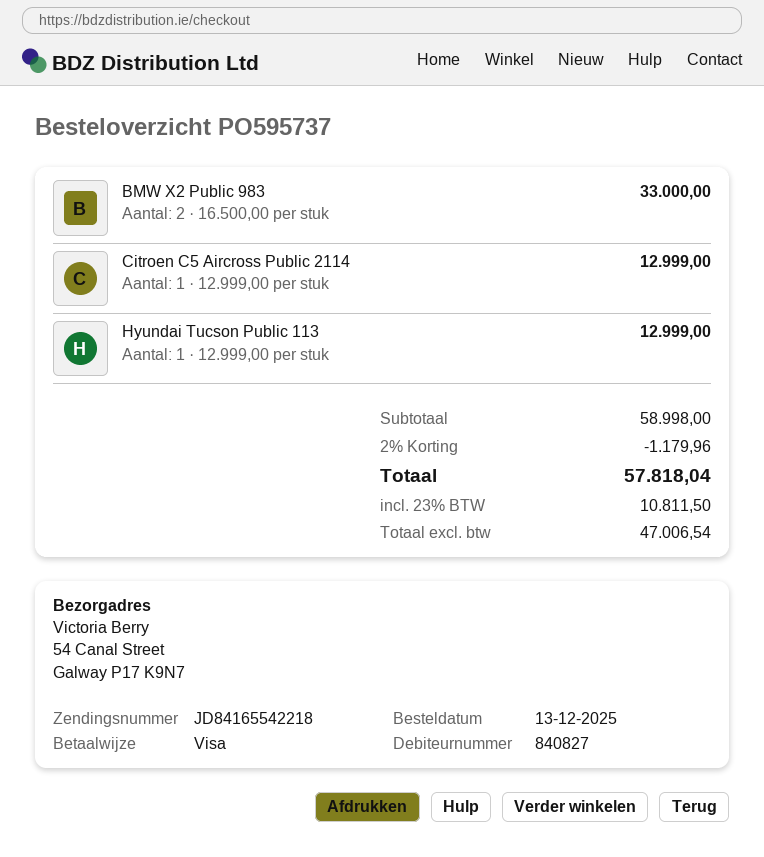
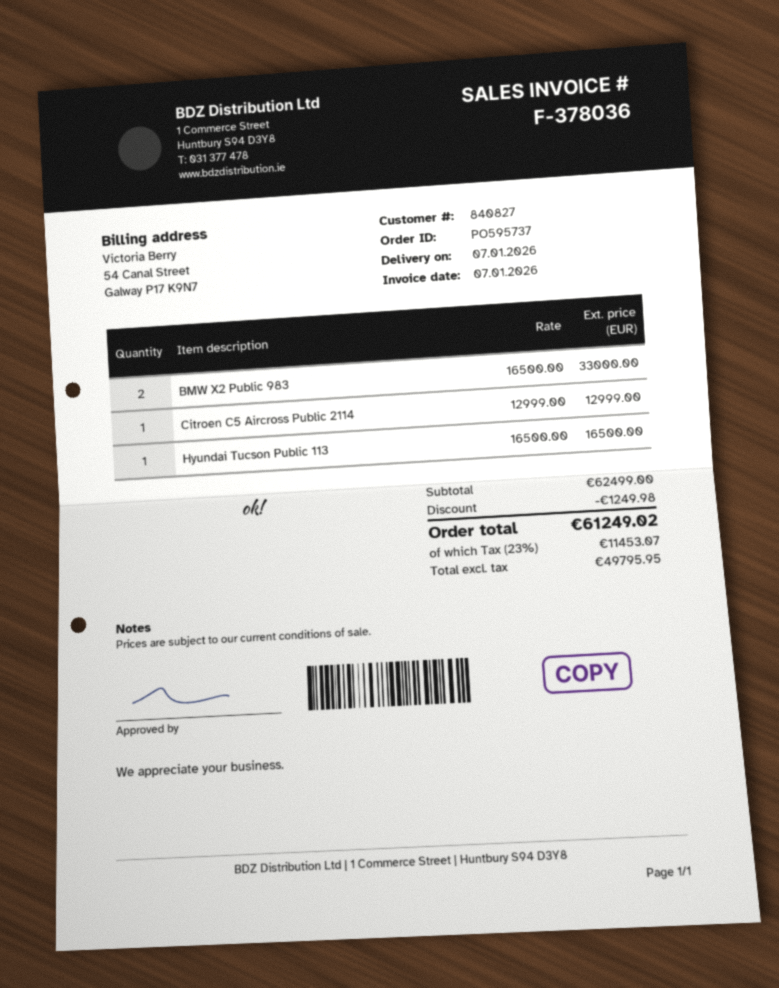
Hyundai Tucson Public 113: 1 x 12999.00 = 12999.00 -> 1 x 16500.00 = 16500.00
subtotal: 58998.00 -> 62499.00
discount: 1179.96 -> 1249.98
net: 47006.54 -> 49795.95
tax: 23% = 10811.50 -> 23% = 11453.07
total: 57818.04 -> 61249.02

